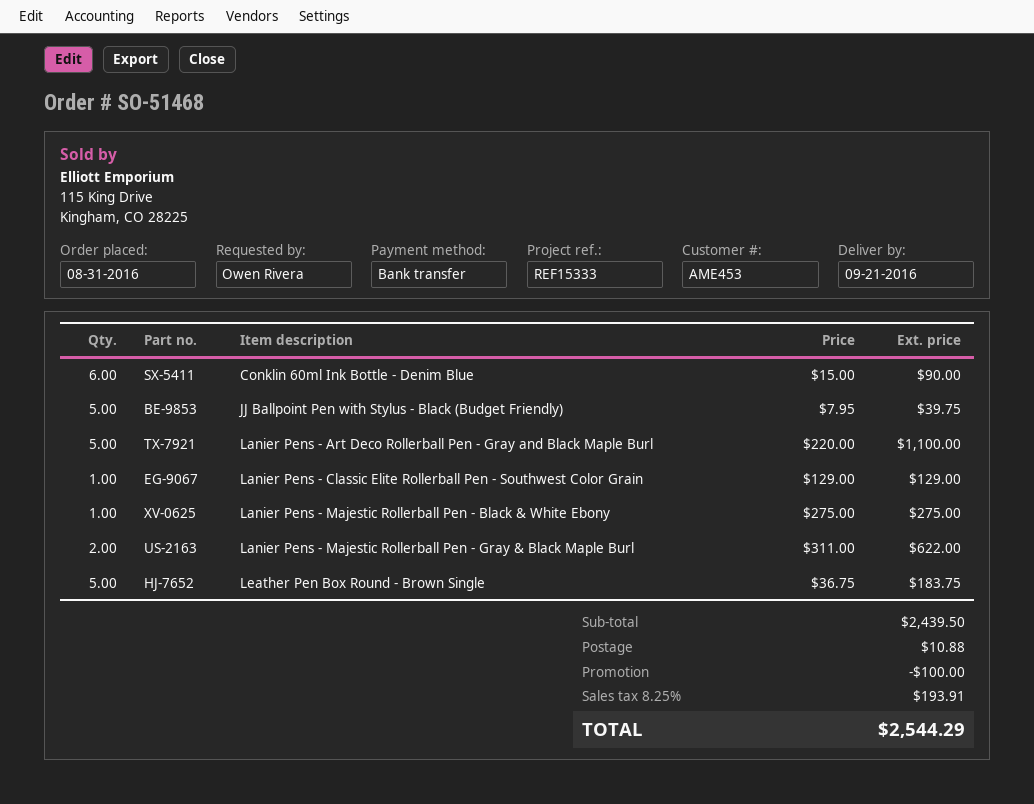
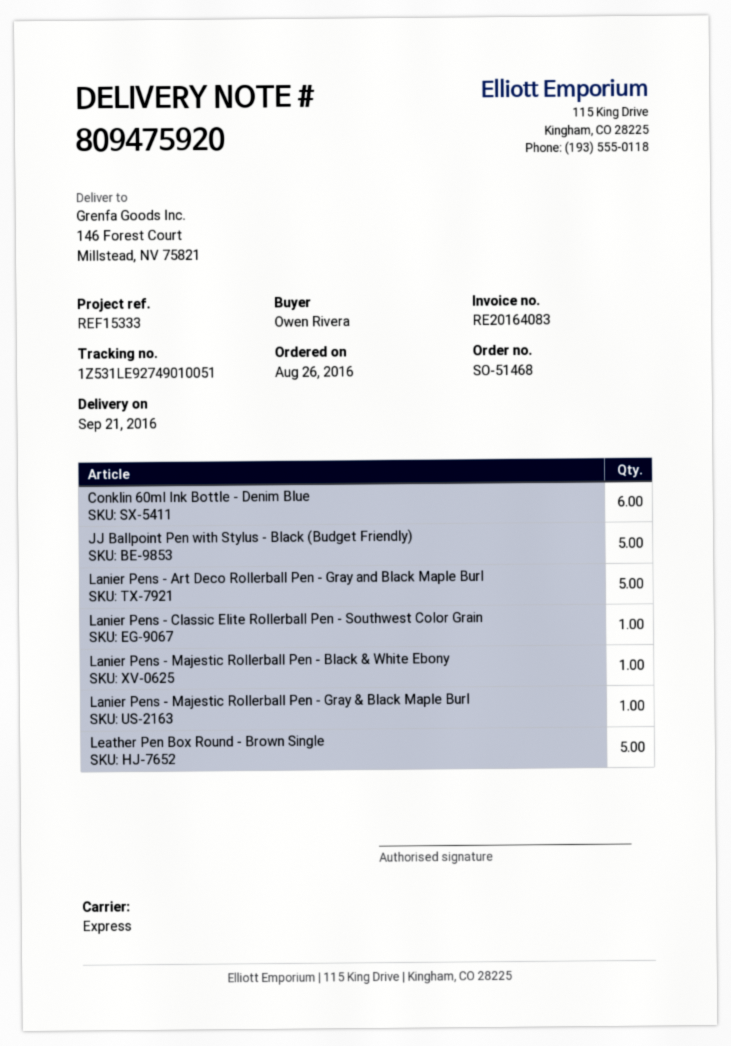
order date: 2016-08-31 -> 2016-08-26
Lanier Pens - Majestic Rollerball Pen - Gray & Black Maple Burl: 2 -> 1

